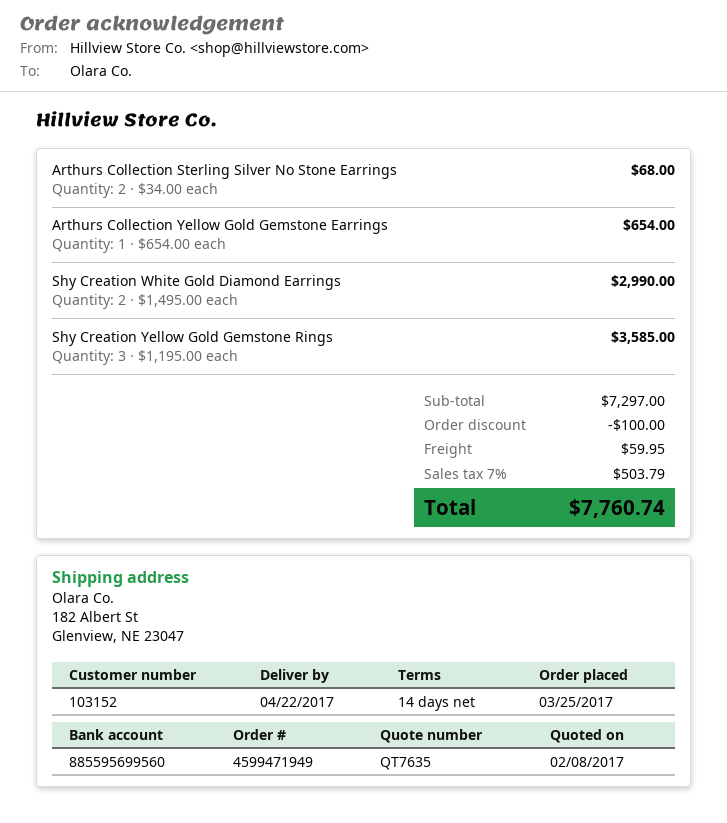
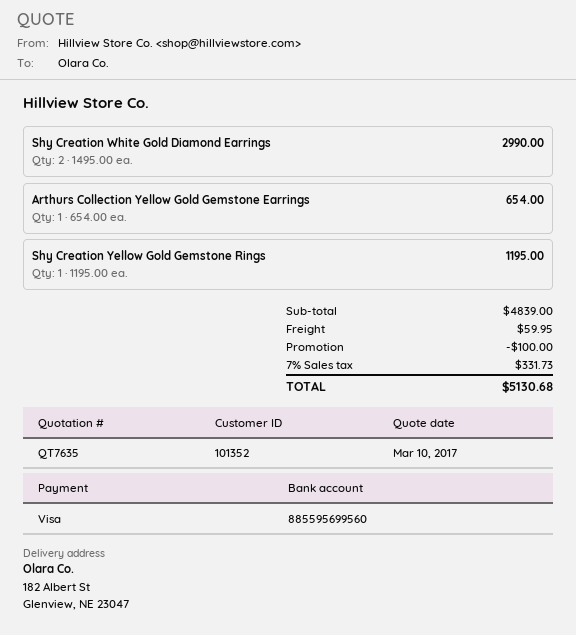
quote date: 2017-02-08 -> 2017-03-10
customer number: 103152 -> 101352
Arthurs Collection Sterling Silver No Stone Earrings: 2 x 34.00 = 68.00 -> none
Shy Creation Yellow Gold Gemstone Rings: 3 x 1195.00 = 3585.00 -> 1 x 1195.00 = 1195.00
subtotal: 7297.00 -> 4839.00
tax: 7% = 503.79 -> 7% = 331.73
total: 7760.74 -> 5130.68

